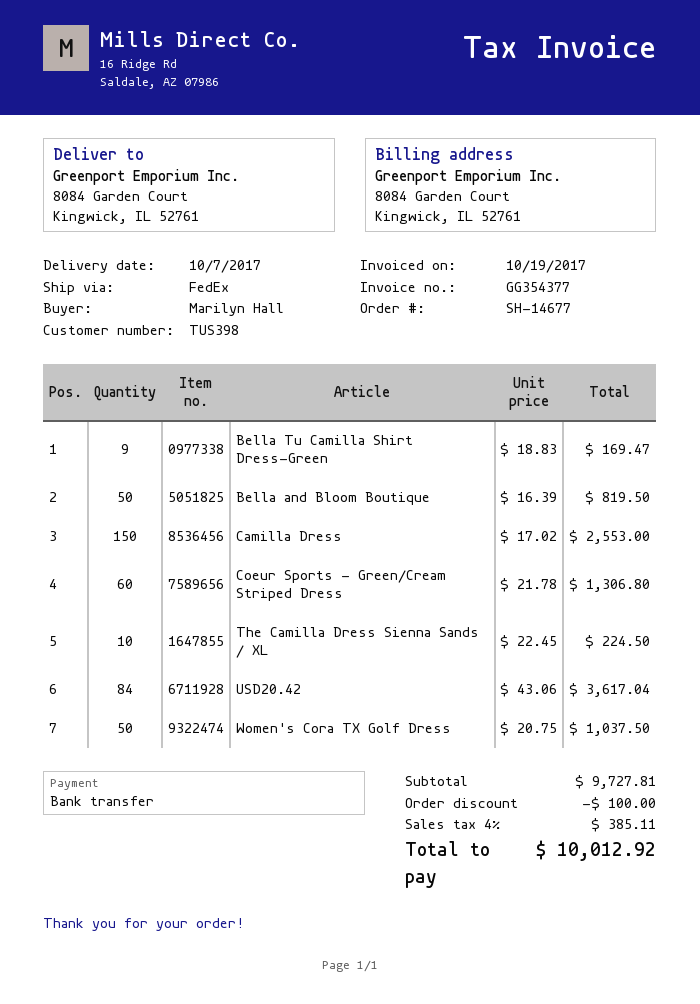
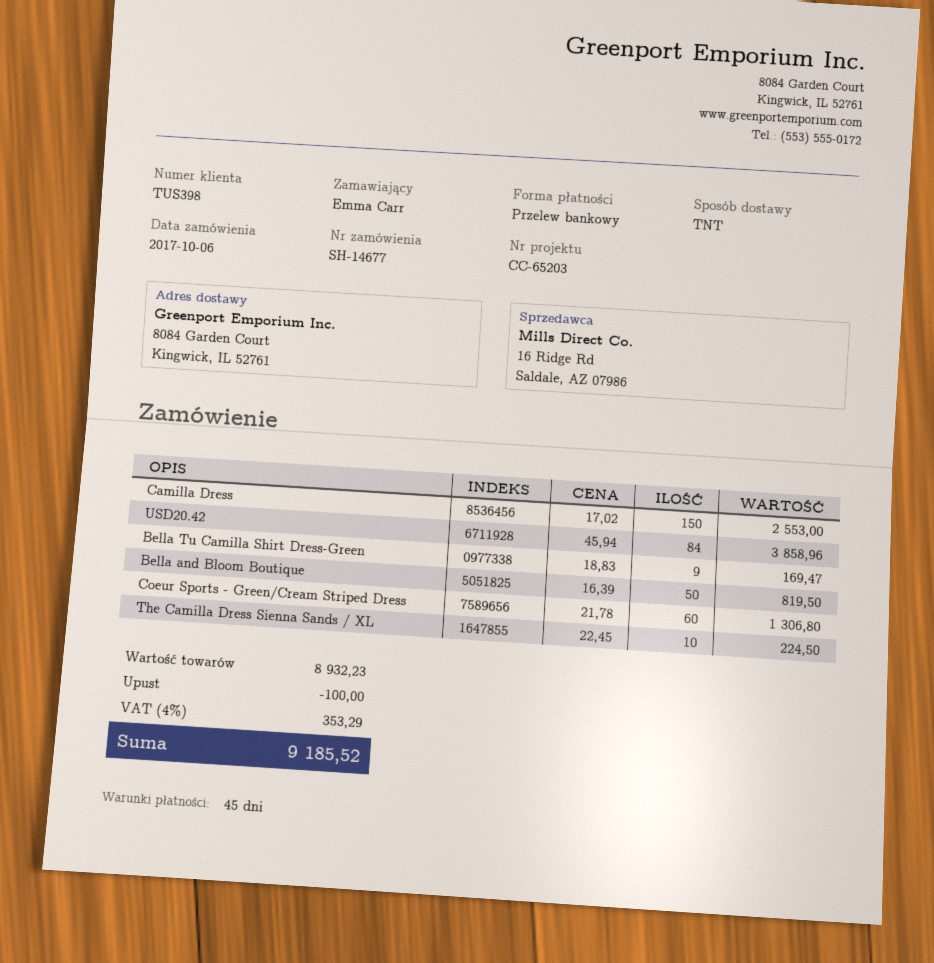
ordered by: Marilyn Hall -> Emma Carr
shipping method: FedEx -> TNT
USD20.42: 84 x 43.06 = 3617.04 -> 84 x 45.94 = 3858.96
Women's Cora TX Golf Dress: 50 x 20.75 = 1037.50 -> none
subtotal: 9727.81 -> 8932.23
tax: 4% = 385.11 -> 4% = 353.29
total: 10012.92 -> 9185.52

